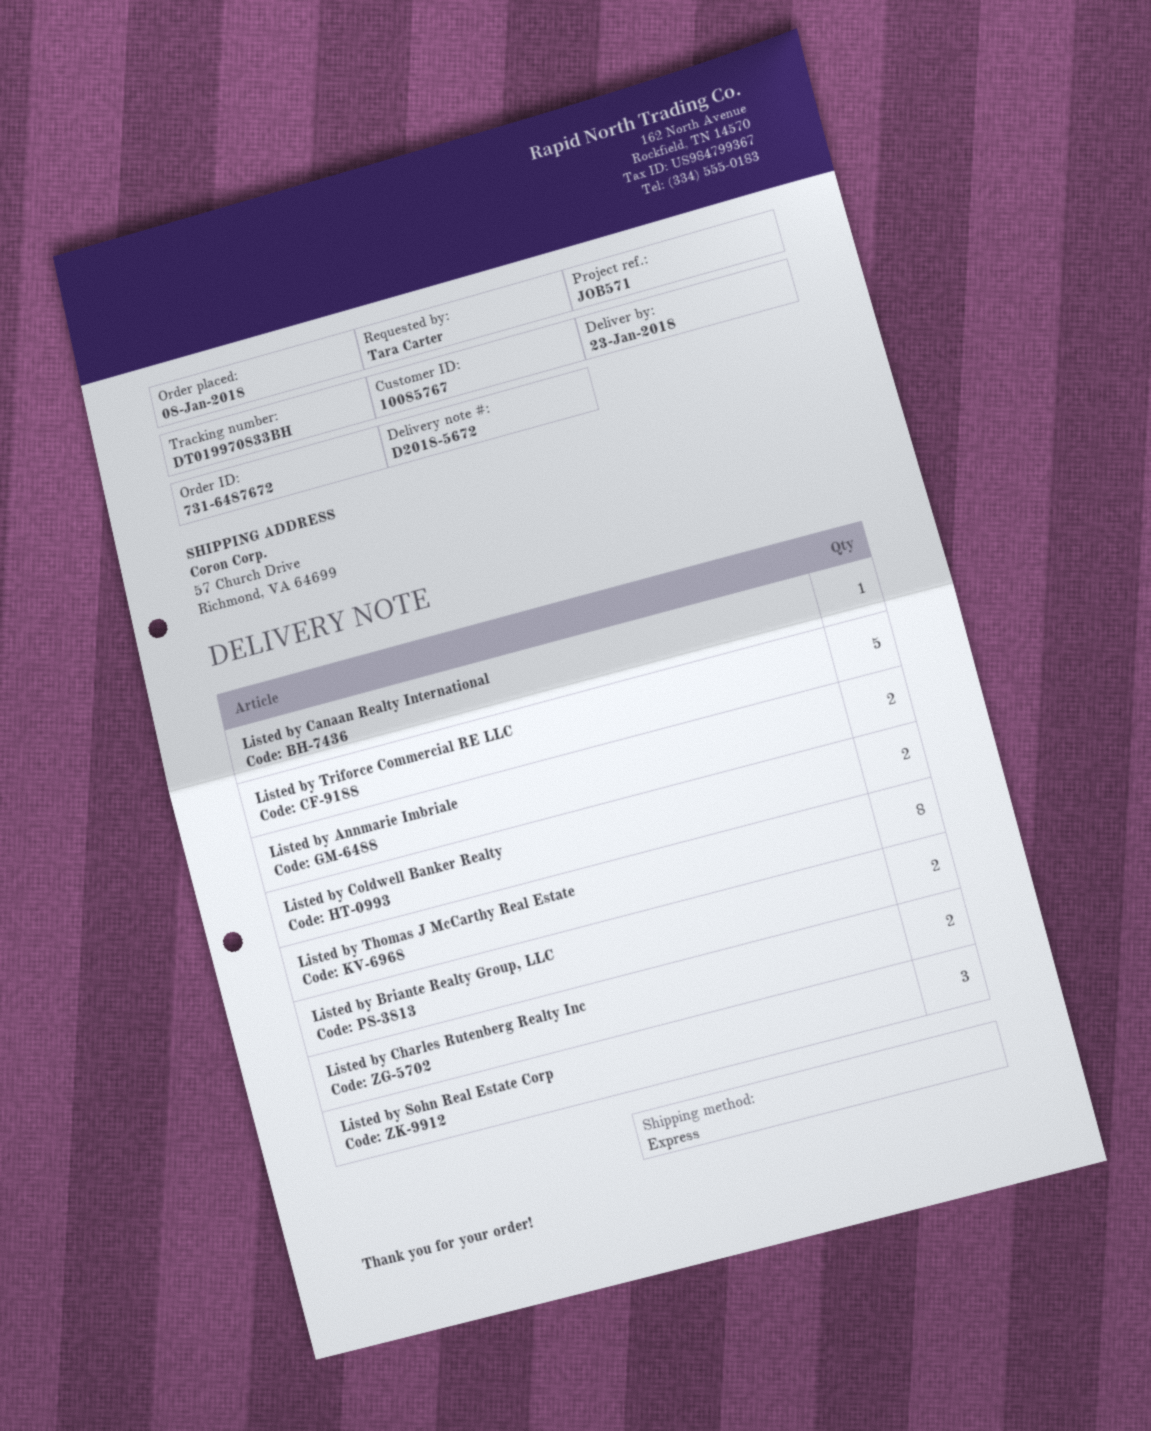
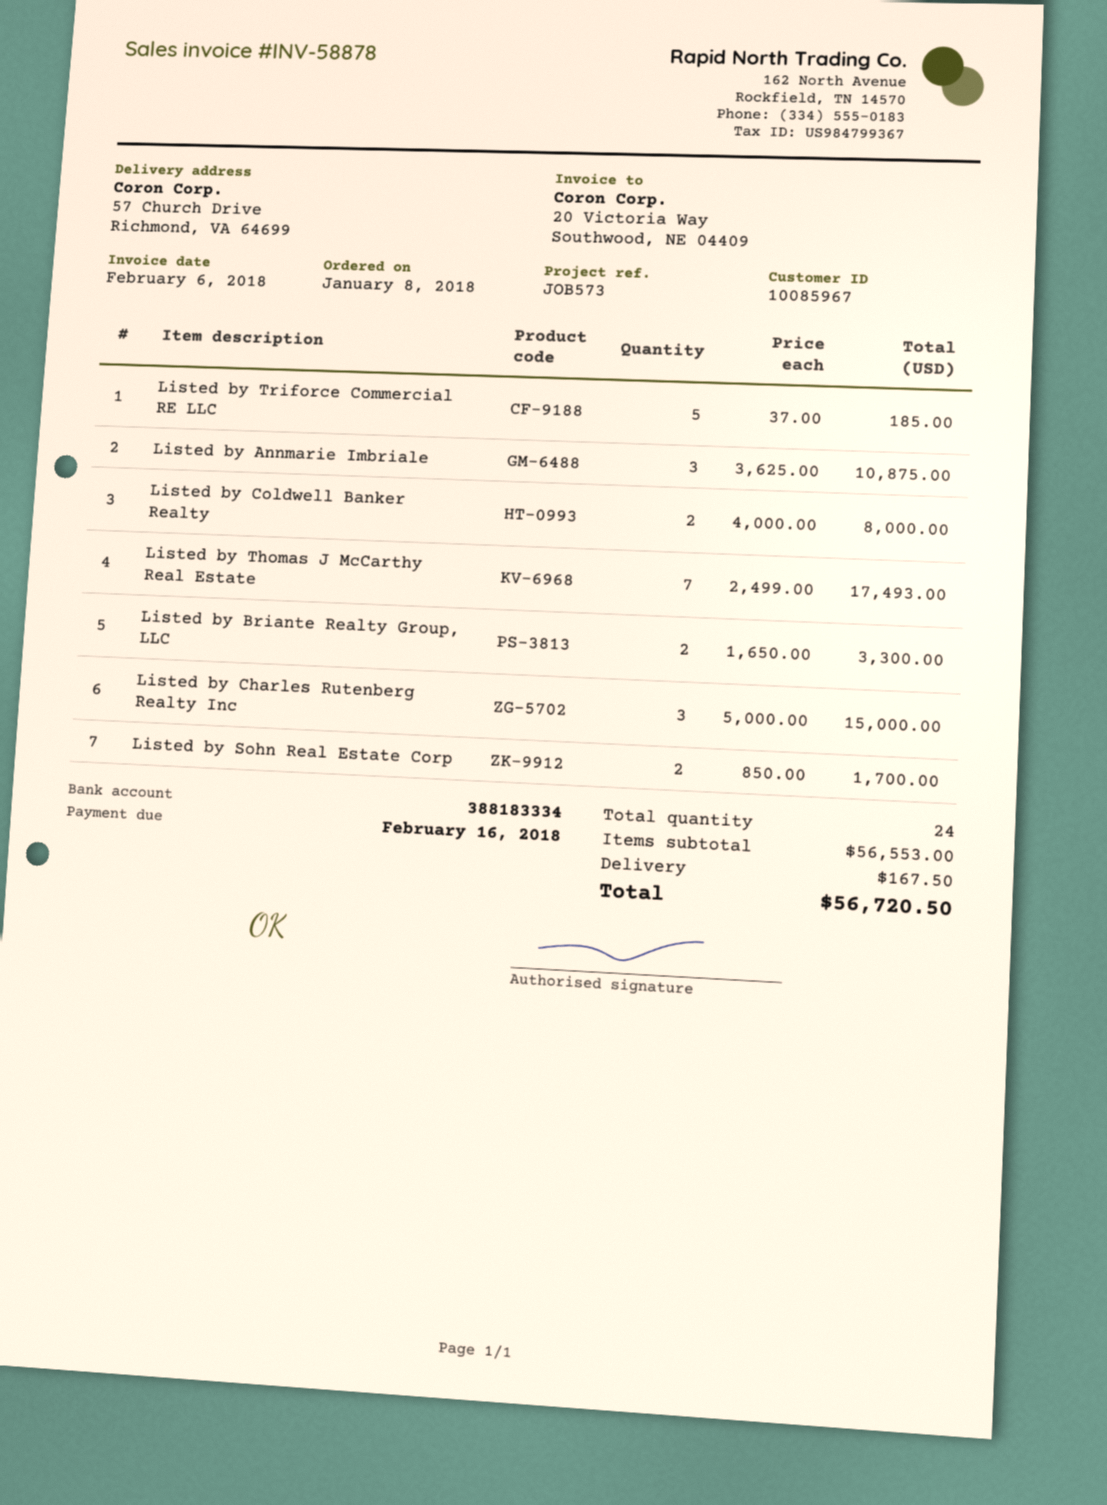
customer number: 10085767 -> 10085967
reference: JOB571 -> JOB573
Listed by Canaan Realty International: 1 -> none
Listed by Annmarie Imbriale: 2 -> 3
Listed by Thomas J McCarthy Real Estate: 8 -> 7
Listed by Charles Rutenberg Realty Inc: 2 -> 3
Listed by Sohn Real Estate Corp: 3 -> 2

